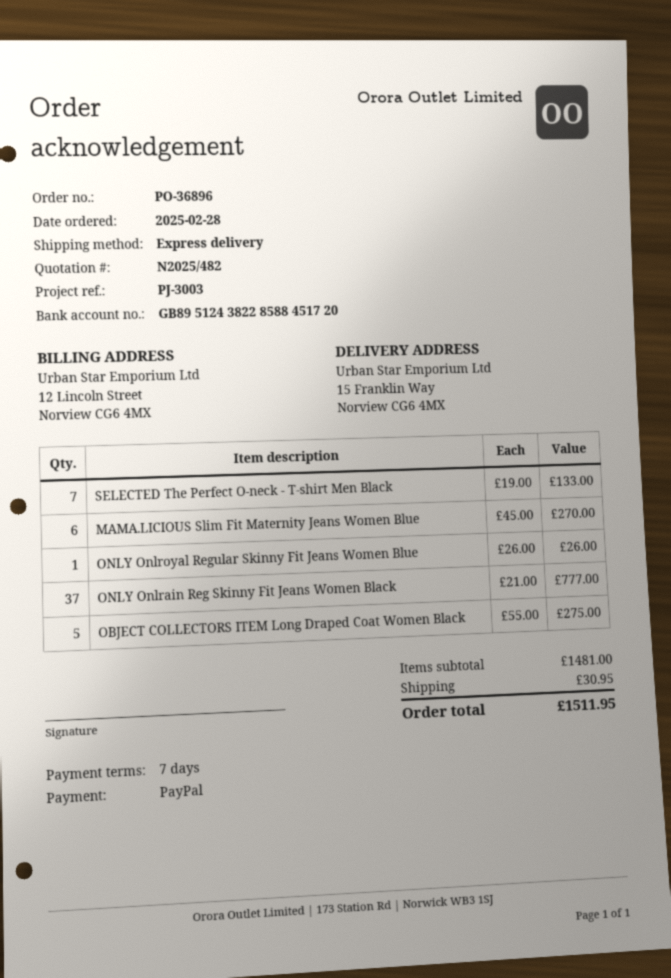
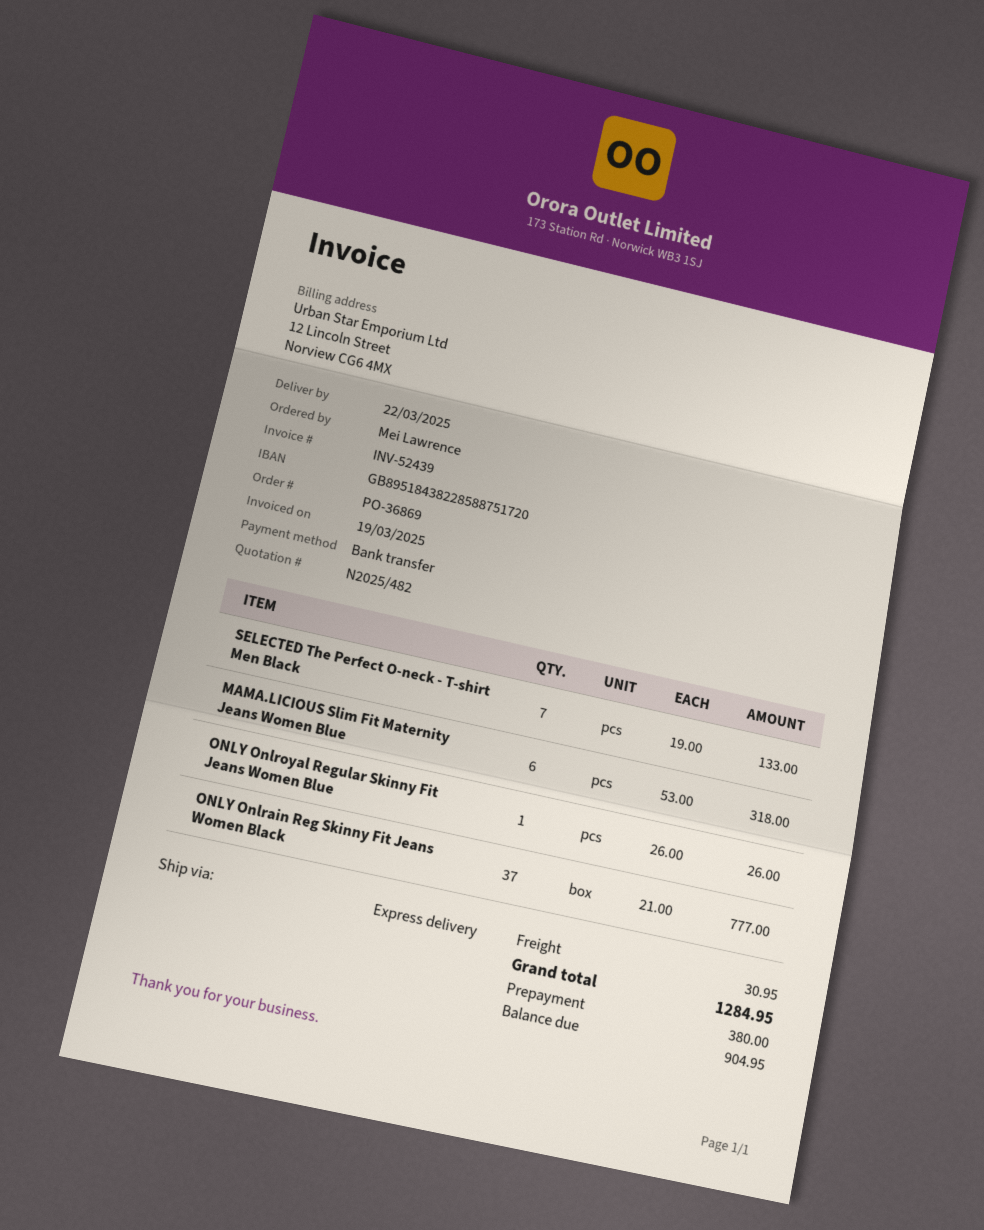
order number: PO-36896 -> PO-36869
payment method: PayPal -> bank transfer
bank account: GB89512438228588451720 -> GB89518438228588751720
MAMA.LICIOUS Slim Fit Maternity Jeans Women Blue: 6 x 45.00 = 270.00 -> 6 x 53.00 = 318.00
OBJECT COLLECTORS ITEM Long Draped Coat Women Black: 5 x 55.00 = 275.00 -> none
total: 1511.95 -> 1284.95

